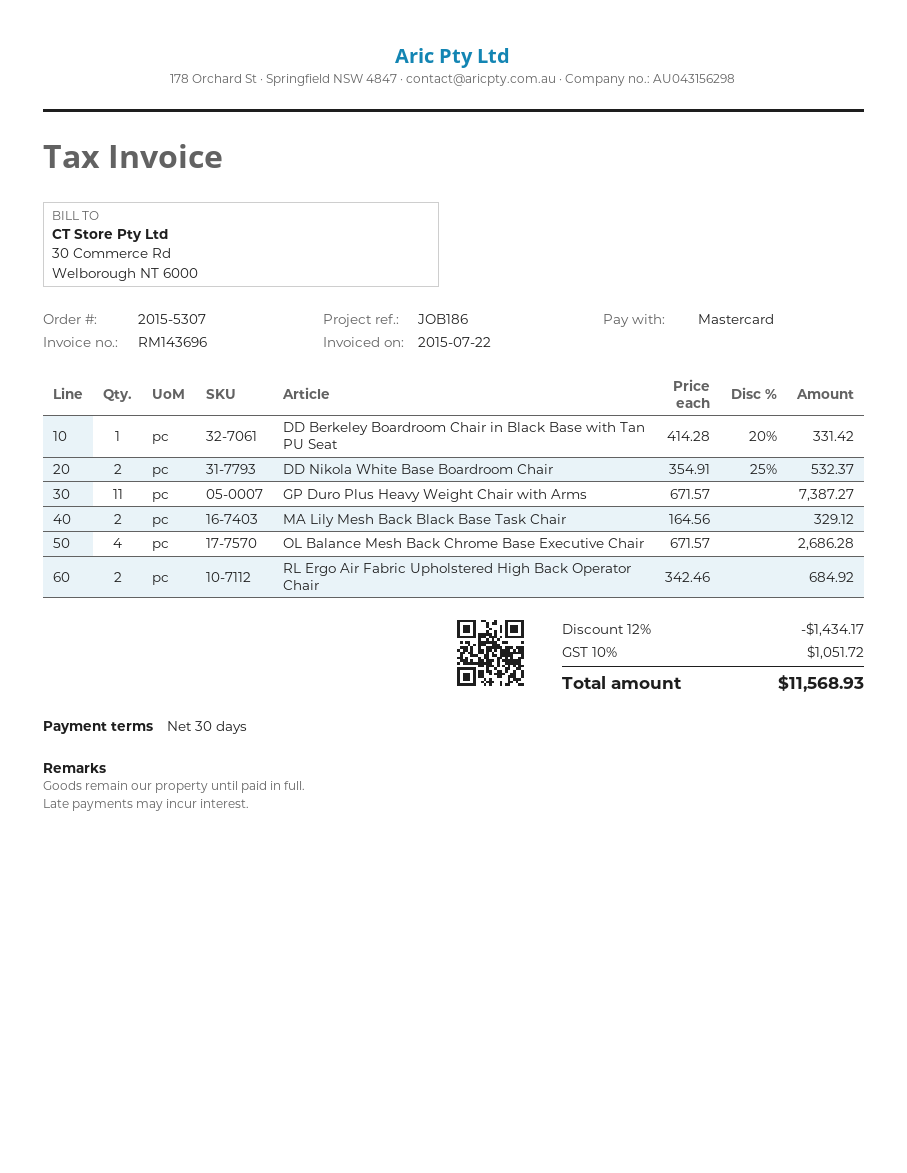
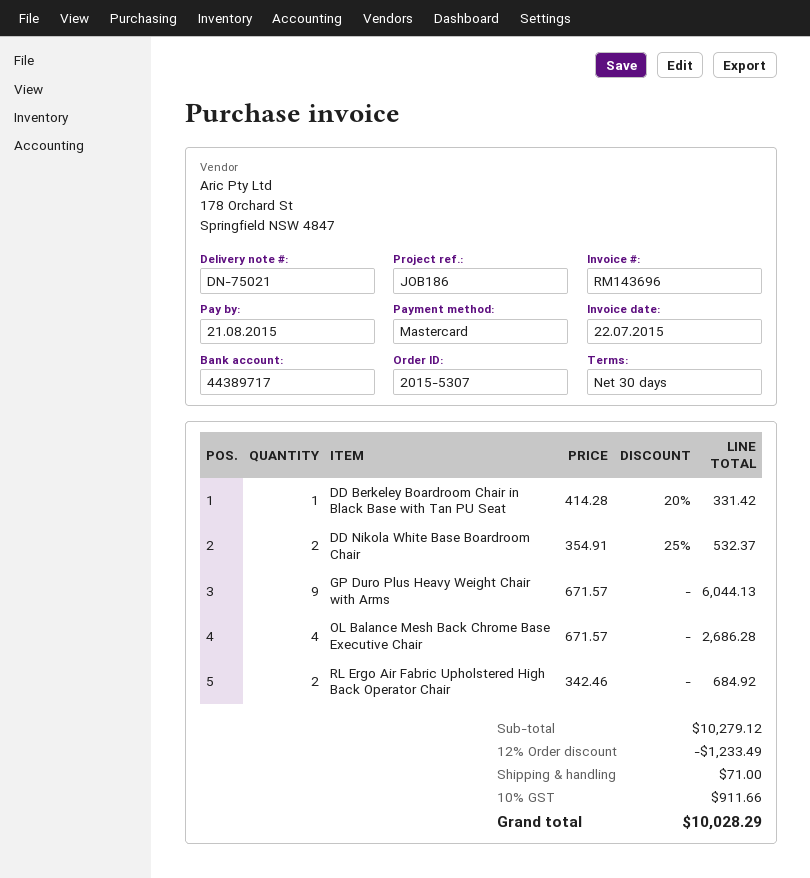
GP Duro Plus Heavy Weight Chair with Arms: 11 x 671.57 = 7387.27 -> 9 x 671.57 = 6044.13
MA Lily Mesh Back Black Base Task Chair: 2 x 164.56 = 329.12 -> none
discount: 12% = 1434.17 -> 12% = 1233.49
shipping: none -> 71.00
tax: 10% = 1051.72 -> 10% = 911.66
total: 11568.93 -> 10028.29

